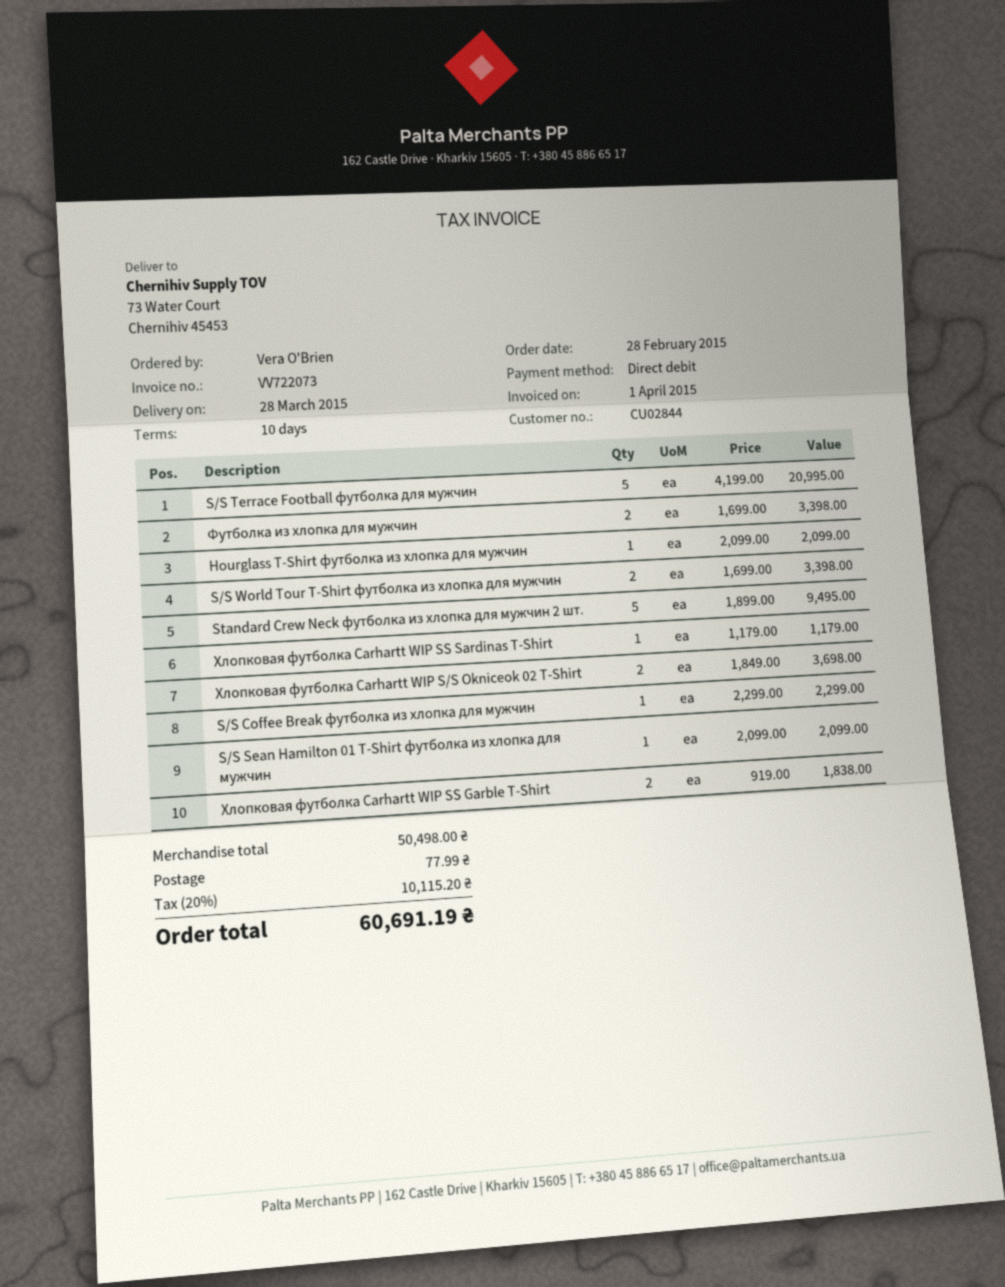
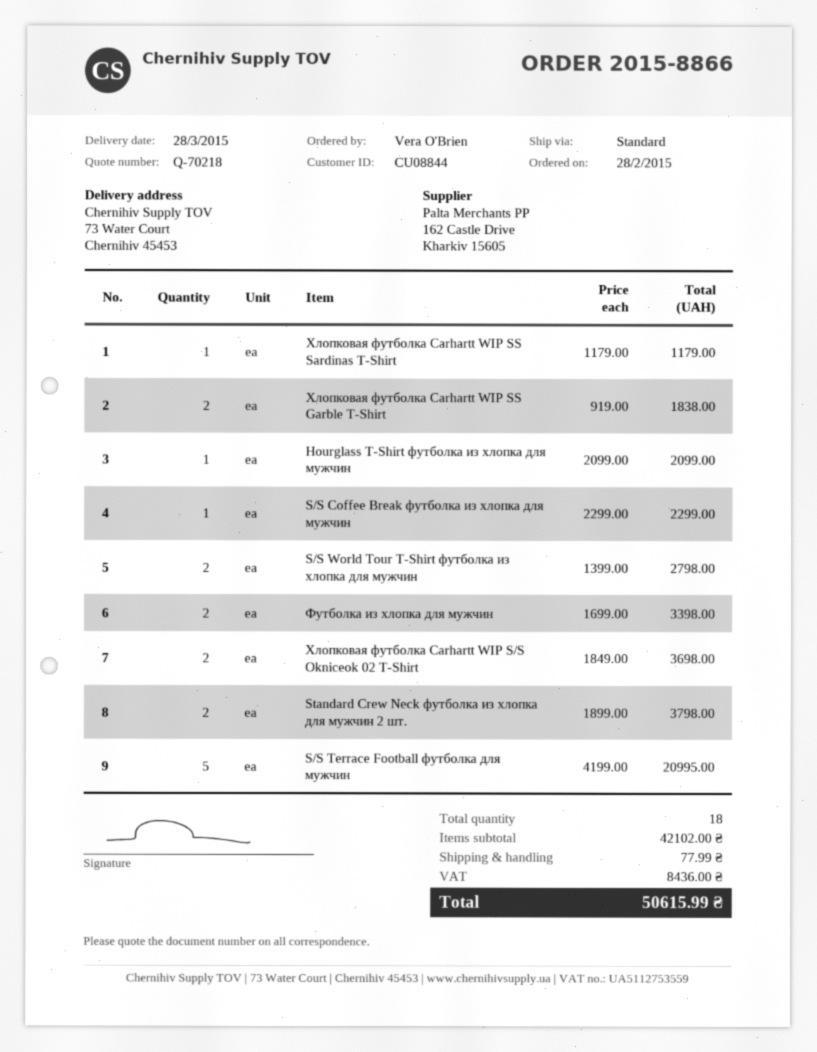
customer number: CU02844 -> CU08844
S/S World Tour T-Shirt футболка из хлопка для мужчин: 2 x 1699.00 = 3398.00 -> 2 x 1399.00 = 2798.00
Standard Crew Neck футболка из хлопка для мужчин 2 шт.: 5 x 1899.00 = 9495.00 -> 2 x 1899.00 = 3798.00
S/S Sean Hamilton 01 T-Shirt футболка из хлопка для мужчин: 1 x 2099.00 = 2099.00 -> none
subtotal: 50498.00 -> 42102.00
tax: 10115.20 -> 8436.00
total: 60691.19 -> 50615.99

